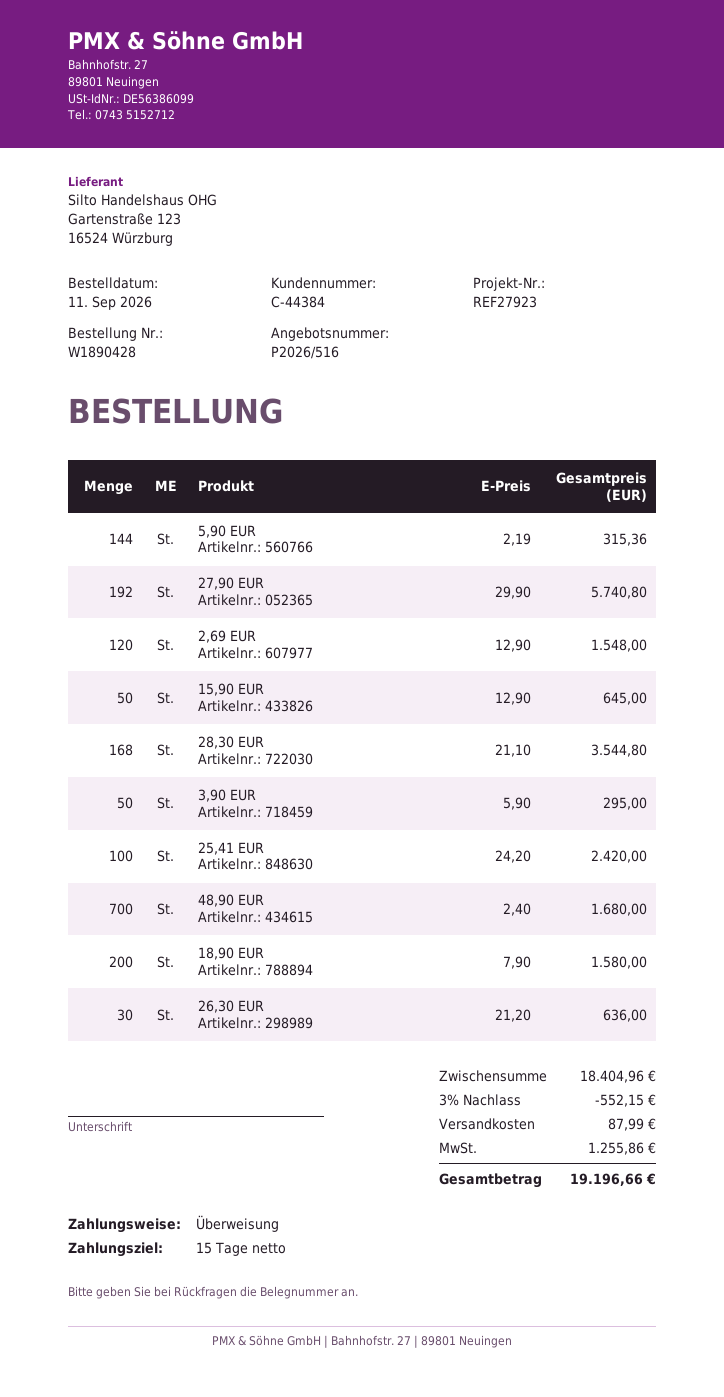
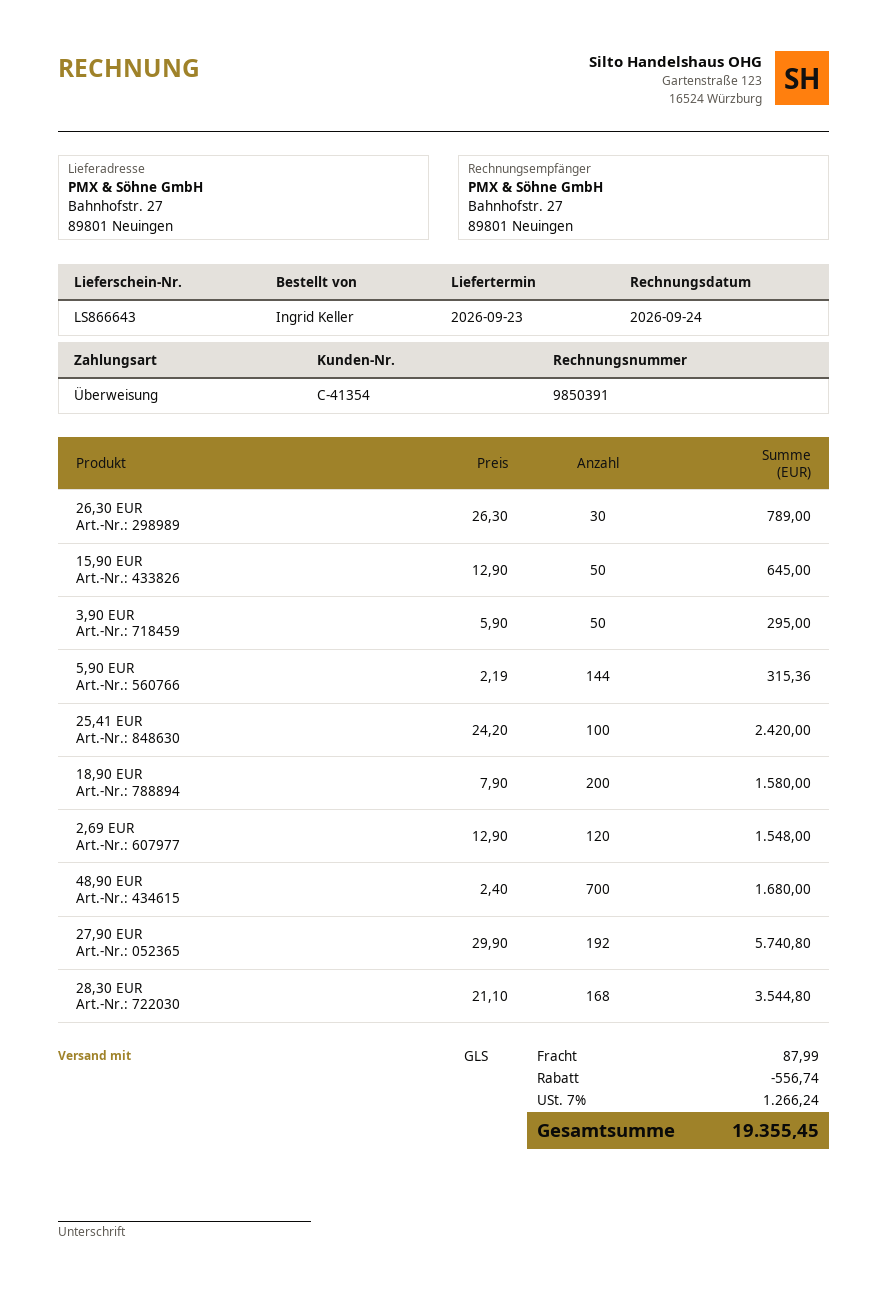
customer number: C-44384 -> C-41354
26,30 EUR: 30 x 21.20 = 636.00 -> 30 x 26.30 = 789.00
discount: 552.15 -> 556.74
tax: 1255.86 -> 1266.24
total: 19196.66 -> 19355.45

